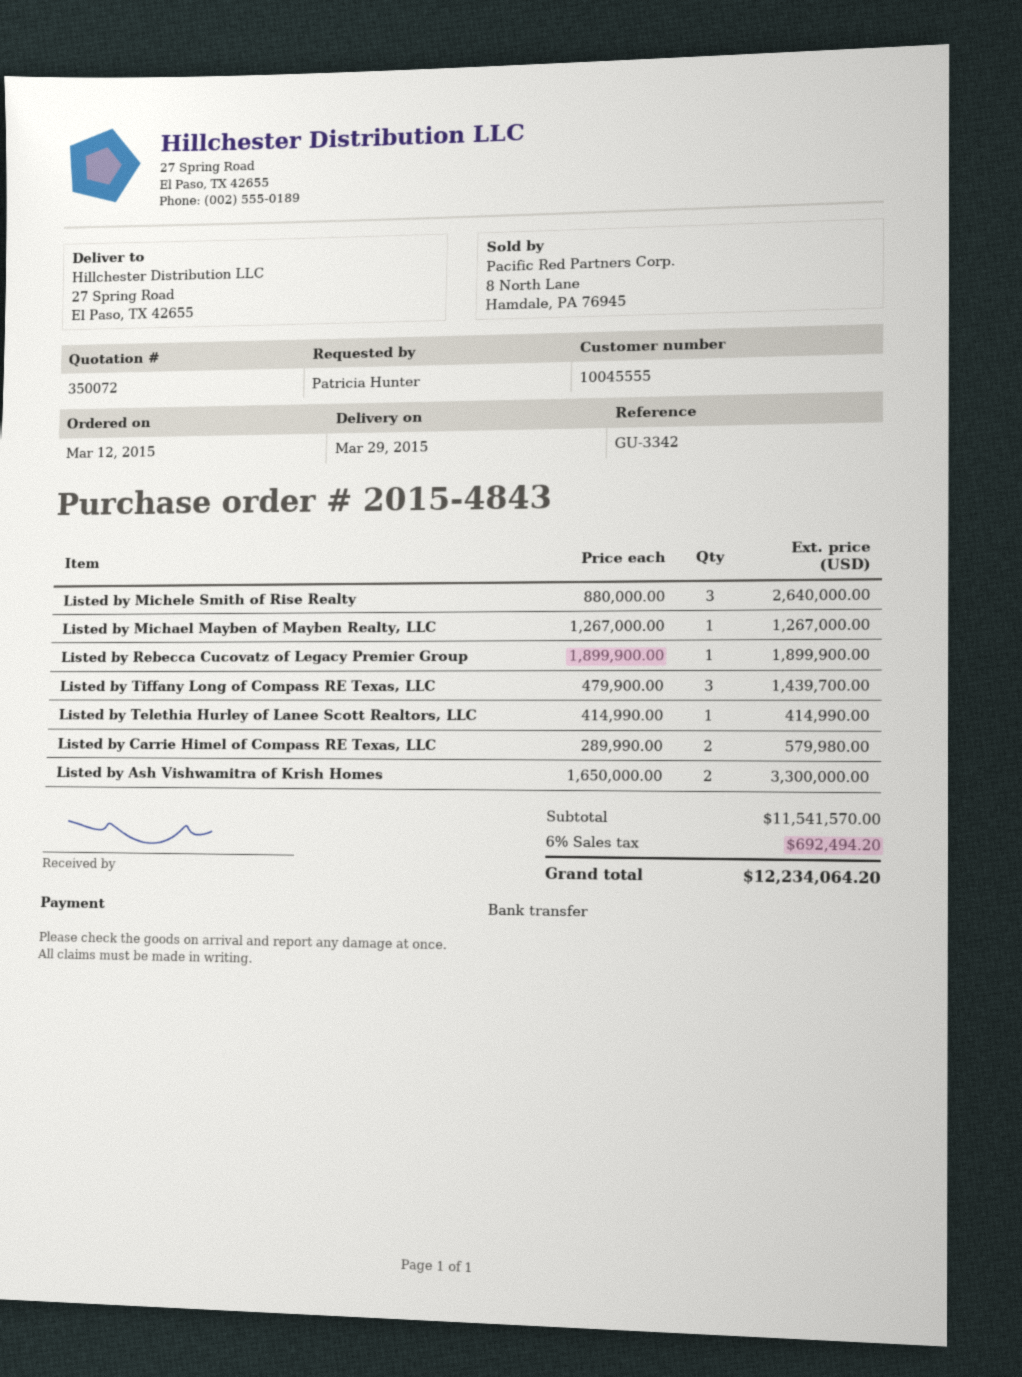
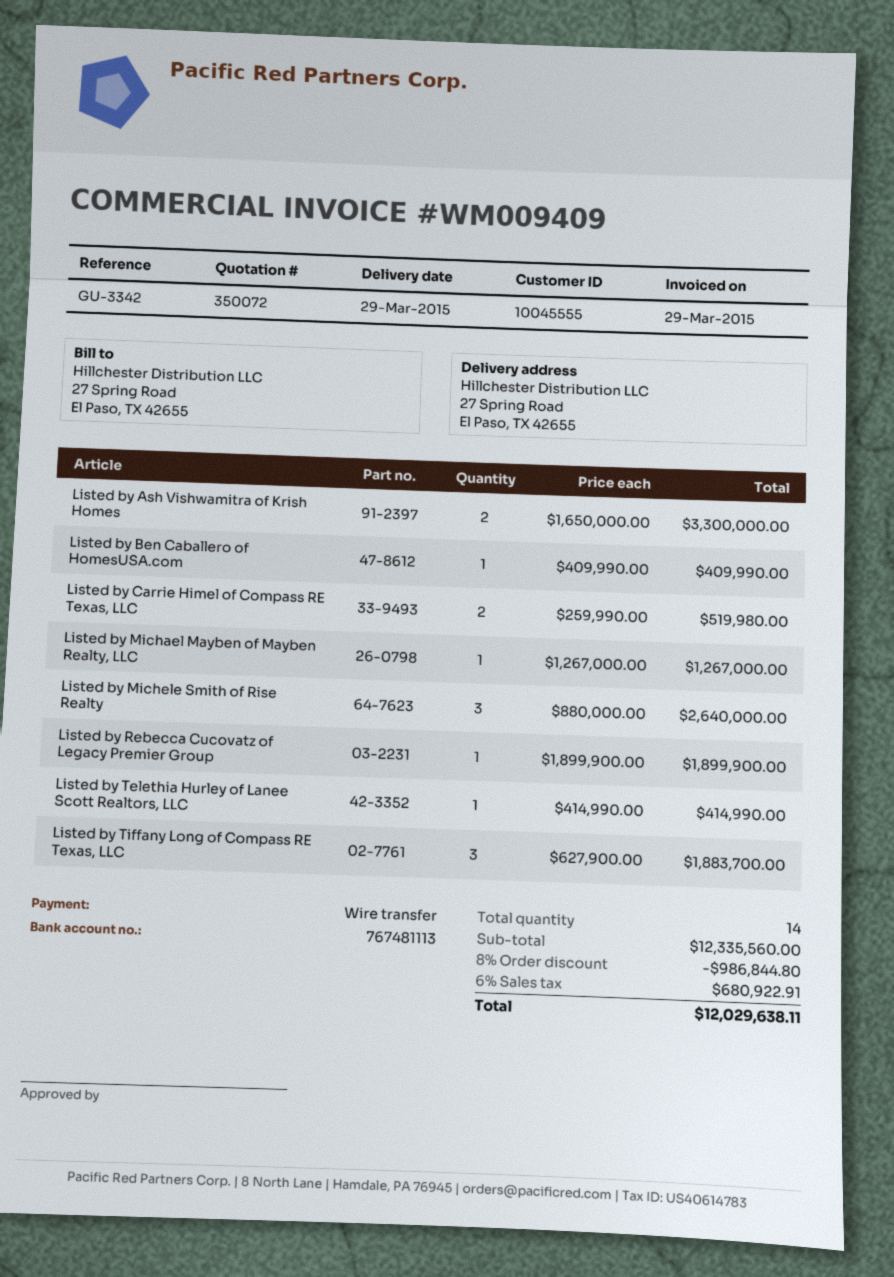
Listed by Tiffany Long of Compass RE Texas, LLC: 3 x 479900.00 = 1439700.00 -> 3 x 627900.00 = 1883700.00
Listed by Carrie Himel of Compass RE Texas, LLC: 2 x 289990.00 = 579980.00 -> 2 x 259990.00 = 519980.00
Listed by Ben Caballero of HomesUSA.com: none -> 1 x 409990.00 = 409990.00
subtotal: 11541570.00 -> 12335560.00
discount: none -> 8% = 986844.80
tax: 6% = 692494.20 -> 6% = 680922.91
total: 12234064.20 -> 12029638.11

